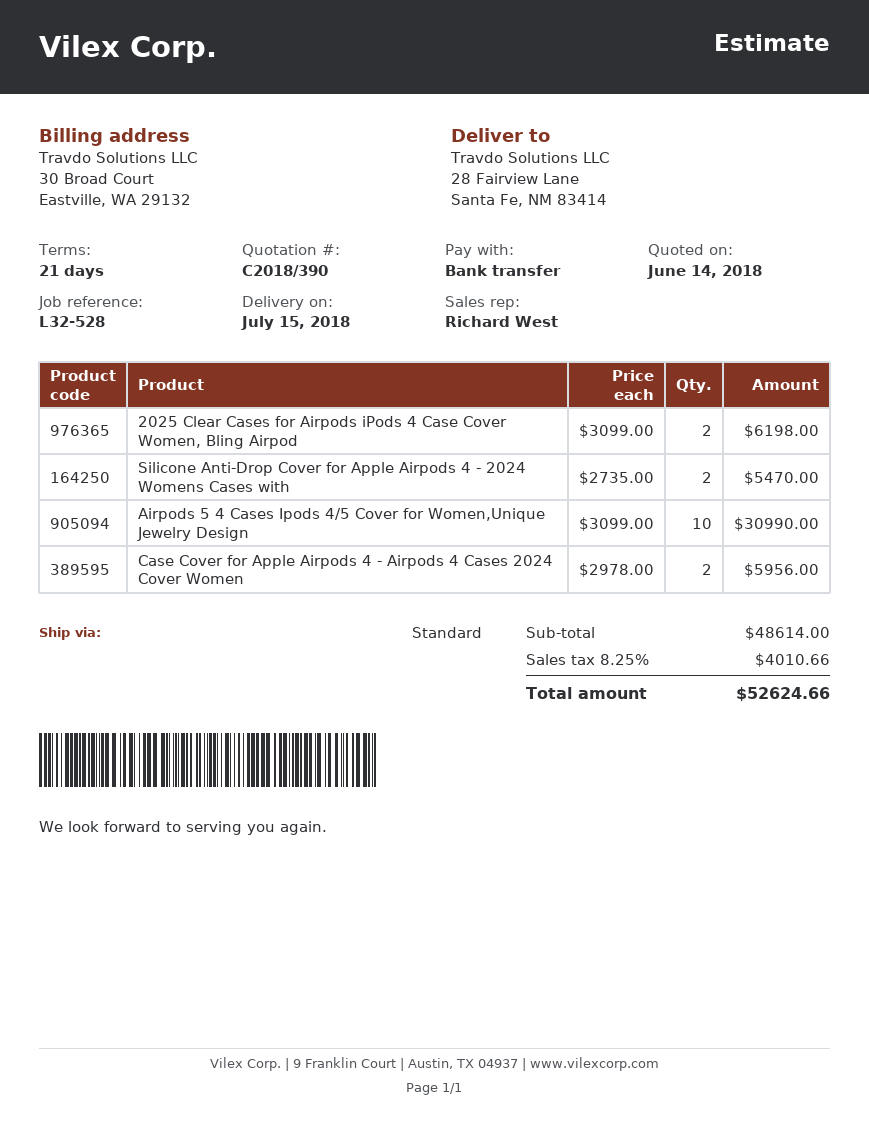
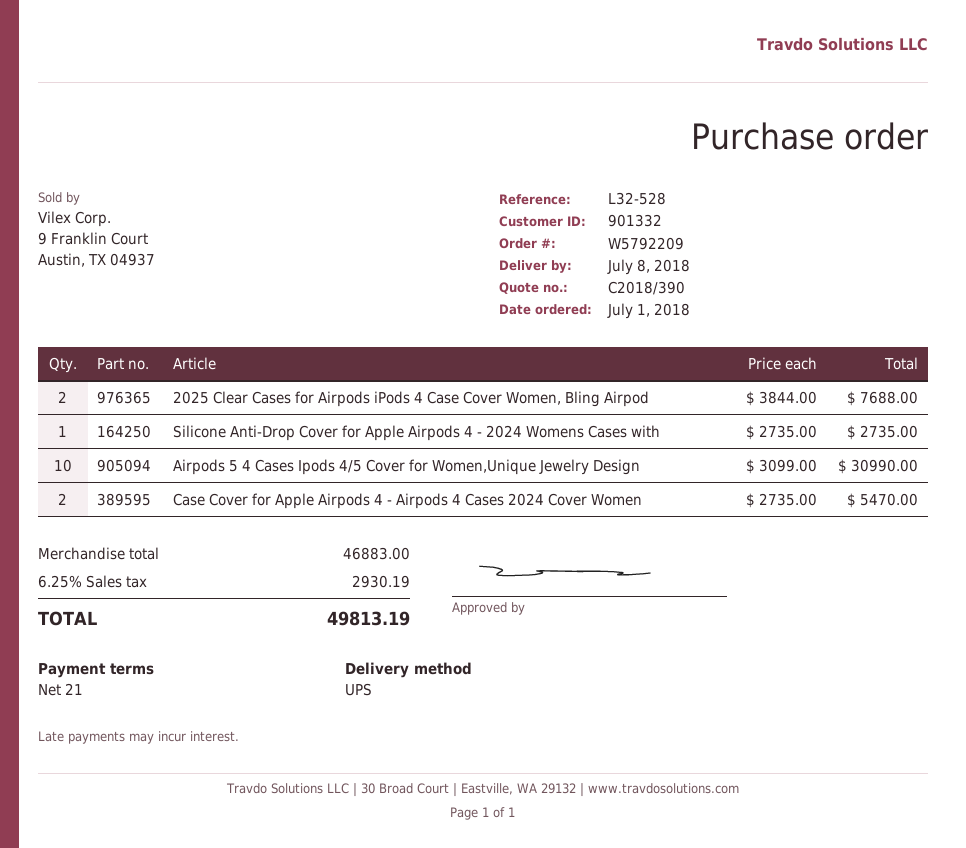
delivery date: 2018-07-15 -> 2018-07-08
shipping method: standard -> UPS
2025 Clear Cases for Airpods iPods 4 Case Cover Women, Bling Airpod: 2 x 3099.00 = 6198.00 -> 2 x 3844.00 = 7688.00
Silicone Anti-Drop Cover for Apple Airpods 4 - 2024 Womens Cases with: 2 x 2735.00 = 5470.00 -> 1 x 2735.00 = 2735.00
Case Cover for Apple Airpods 4 - Airpods 4 Cases 2024 Cover Women: 2 x 2978.00 = 5956.00 -> 2 x 2735.00 = 5470.00
subtotal: 48614.00 -> 46883.00
tax: 8.25% = 4010.66 -> 6.25% = 2930.19
total: 52624.66 -> 49813.19

